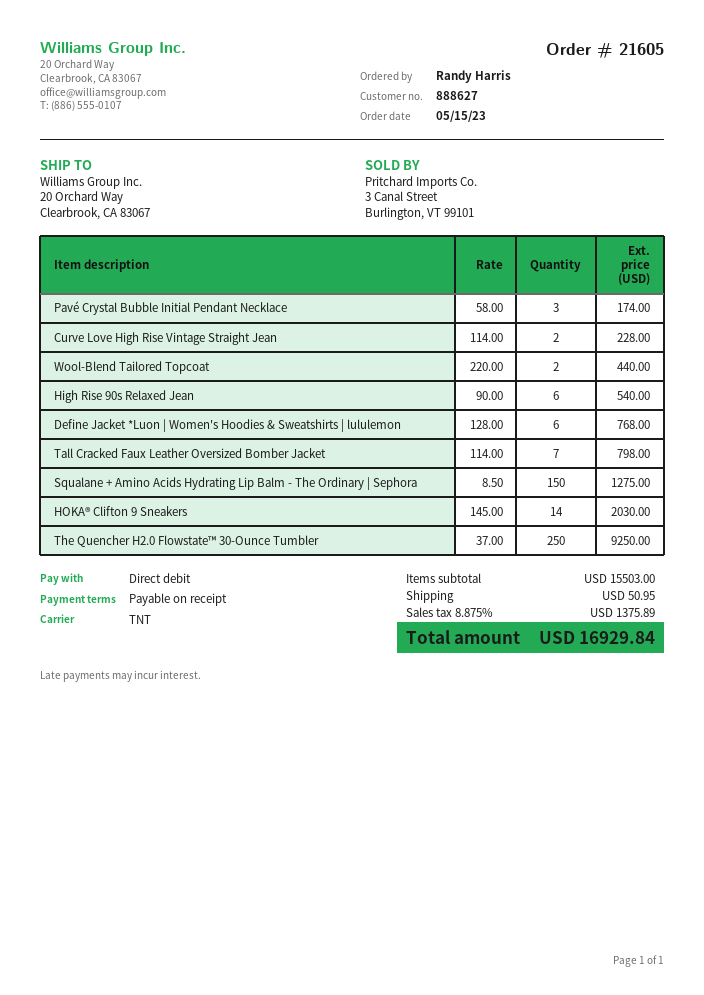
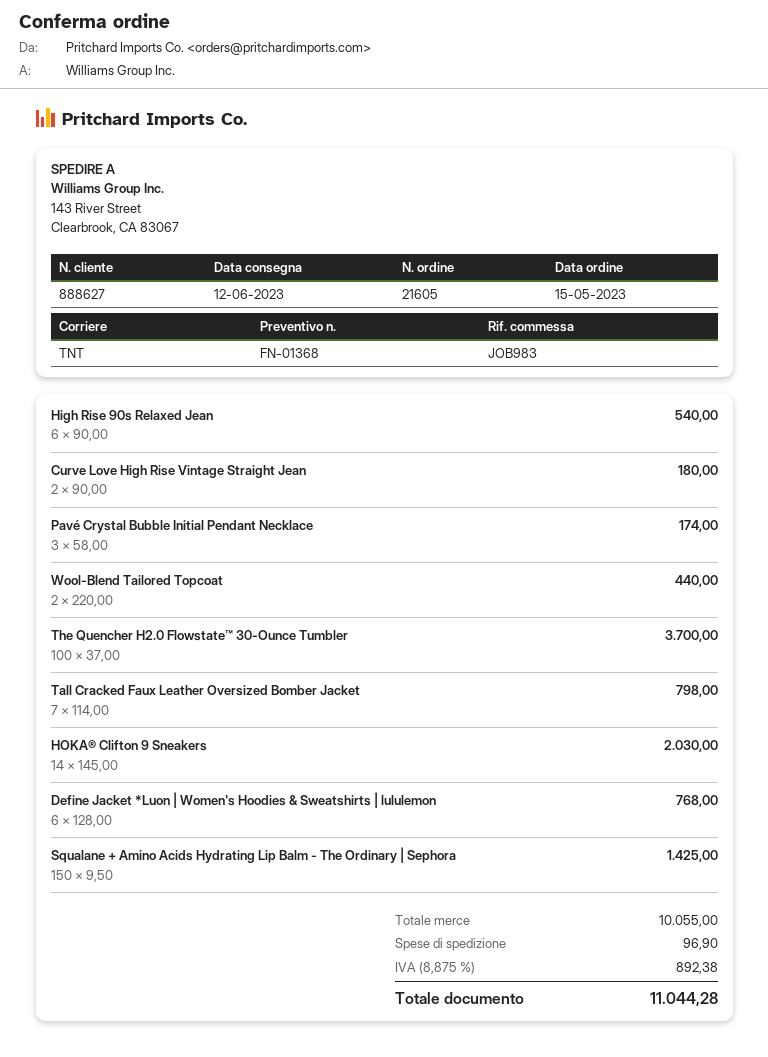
ship to: 20 Orchard Way, Clearbrook, CA 83067 -> 143 River Street, Clearbrook, CA 83067
Curve Love High Rise Vintage Straight Jean: 2 x 114.00 = 228.00 -> 2 x 90.00 = 180.00
Squalane + Amino Acids Hydrating Lip Balm - The Ordinary | Sephora: 150 x 8.50 = 1275.00 -> 150 x 9.50 = 1425.00
The Quencher H2.0 Flowstate™ 30-Ounce Tumbler: 250 x 37.00 = 9250.00 -> 100 x 37.00 = 3700.00
subtotal: 15503.00 -> 10055.00
shipping: 50.95 -> 96.90
tax: 8.875% = 1375.89 -> 8.875% = 892.38
total: 16929.84 -> 11044.28

